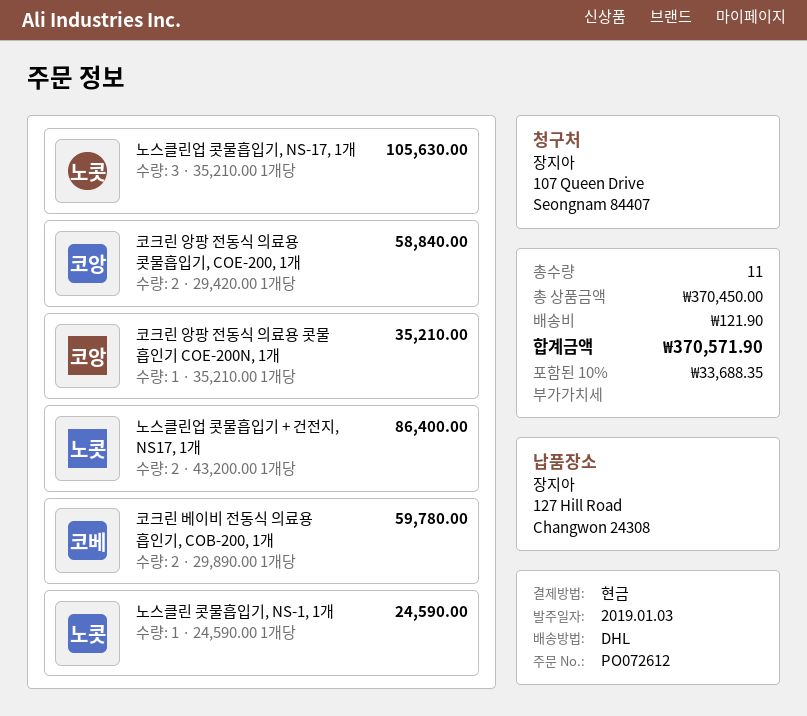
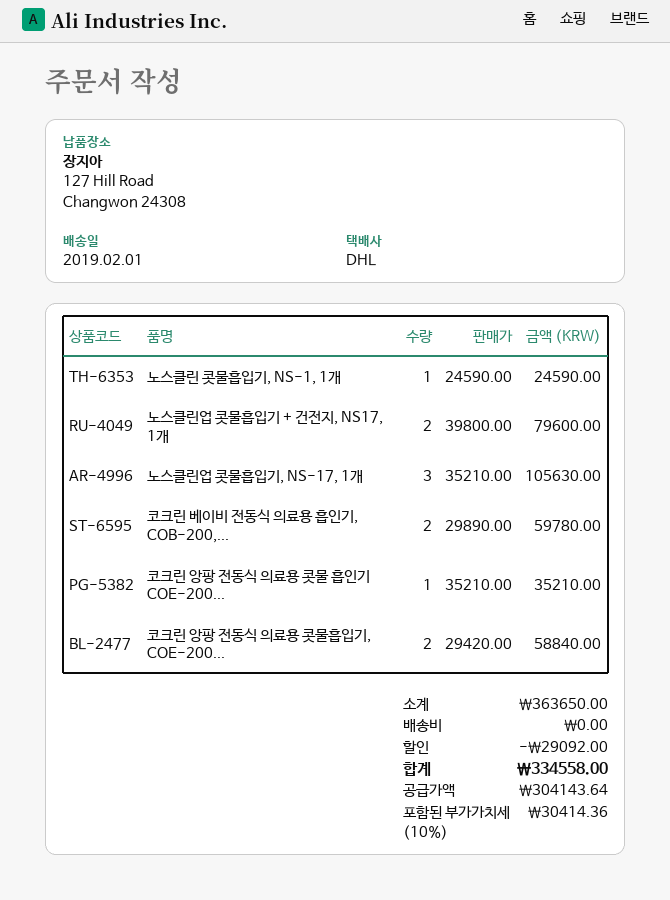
노스클린업 콧물흡입기 + 건전지, NS17, 1개: 2 x 43200.00 = 86400.00 -> 2 x 39800.00 = 79600.00
subtotal: 370450.00 -> 363650.00
discount: none -> 29092.00
shipping: 121.90 -> 0.00
tax: 10% = 33688.35 -> 10% = 30414.36
total: 370571.90 -> 334558.00

